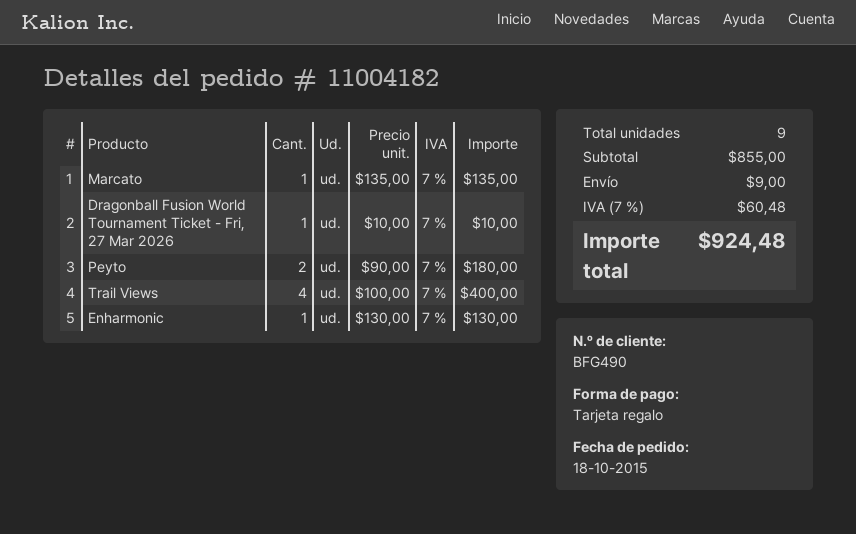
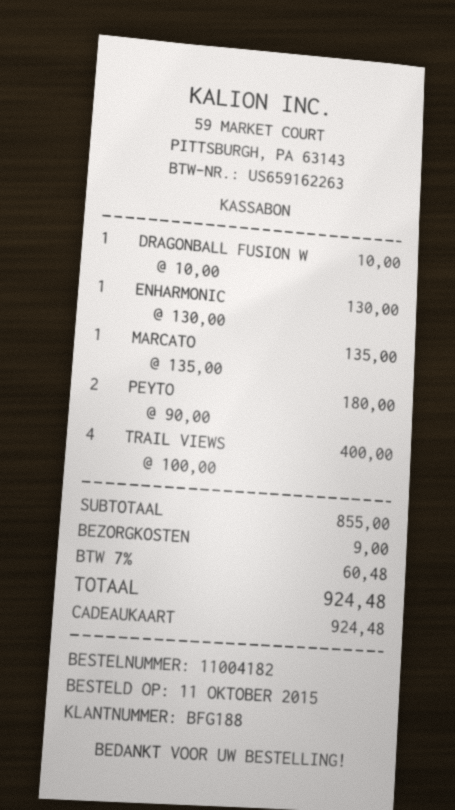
order date: 2015-10-18 -> 2015-10-11
customer number: BFG490 -> BFG188

